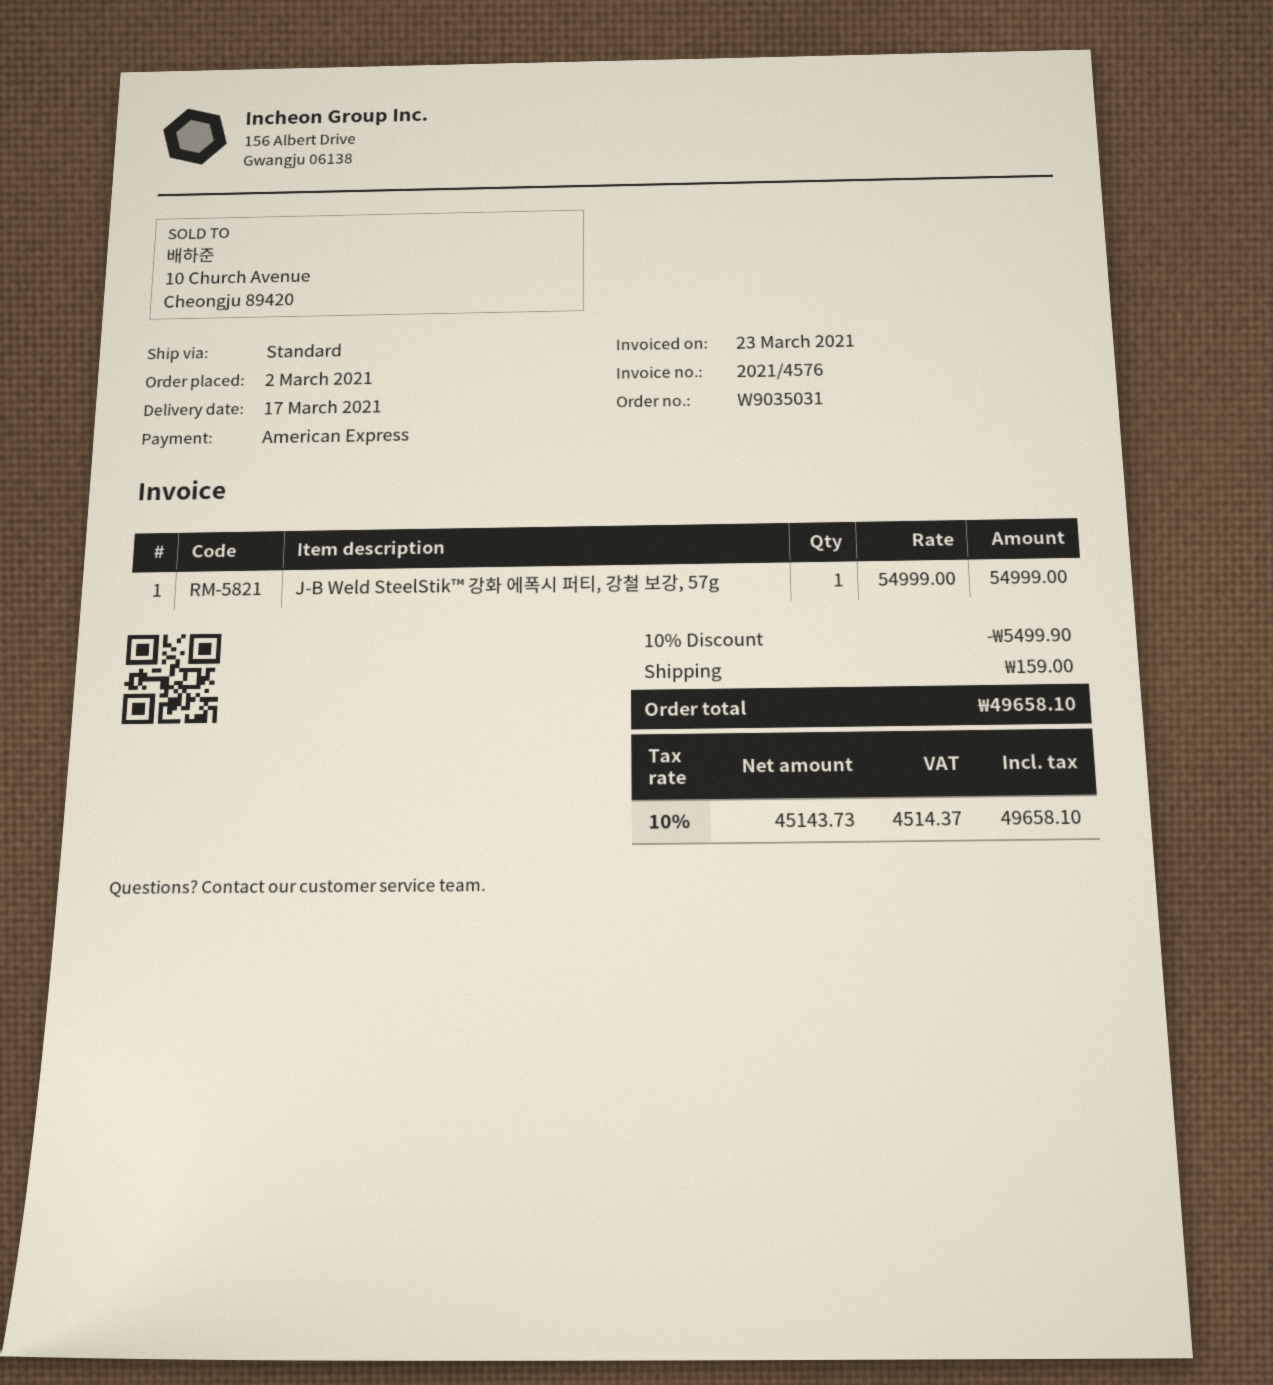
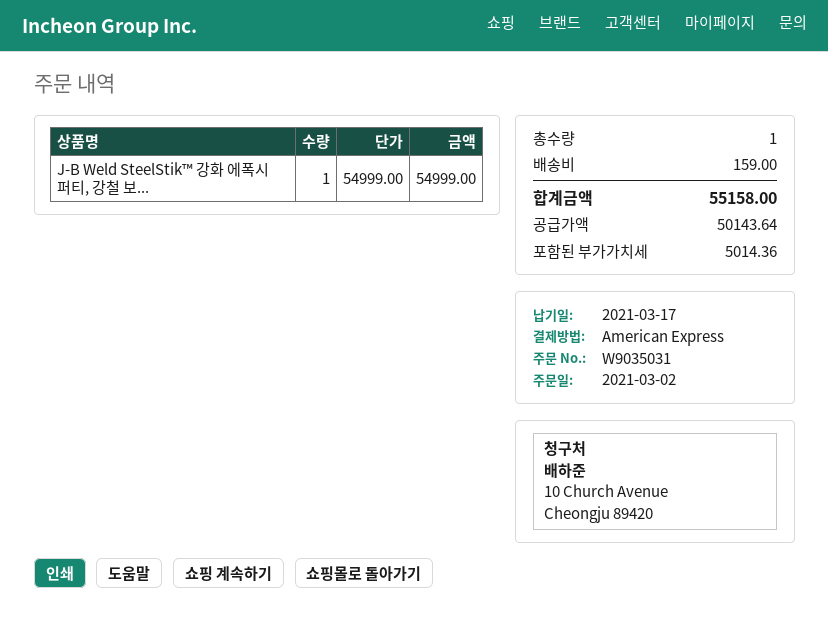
discount: 10% = 5499.90 -> none
net: 45143.73 -> 50143.64
tax: 4514.37 -> 5014.36
total: 49658.10 -> 55158.00

